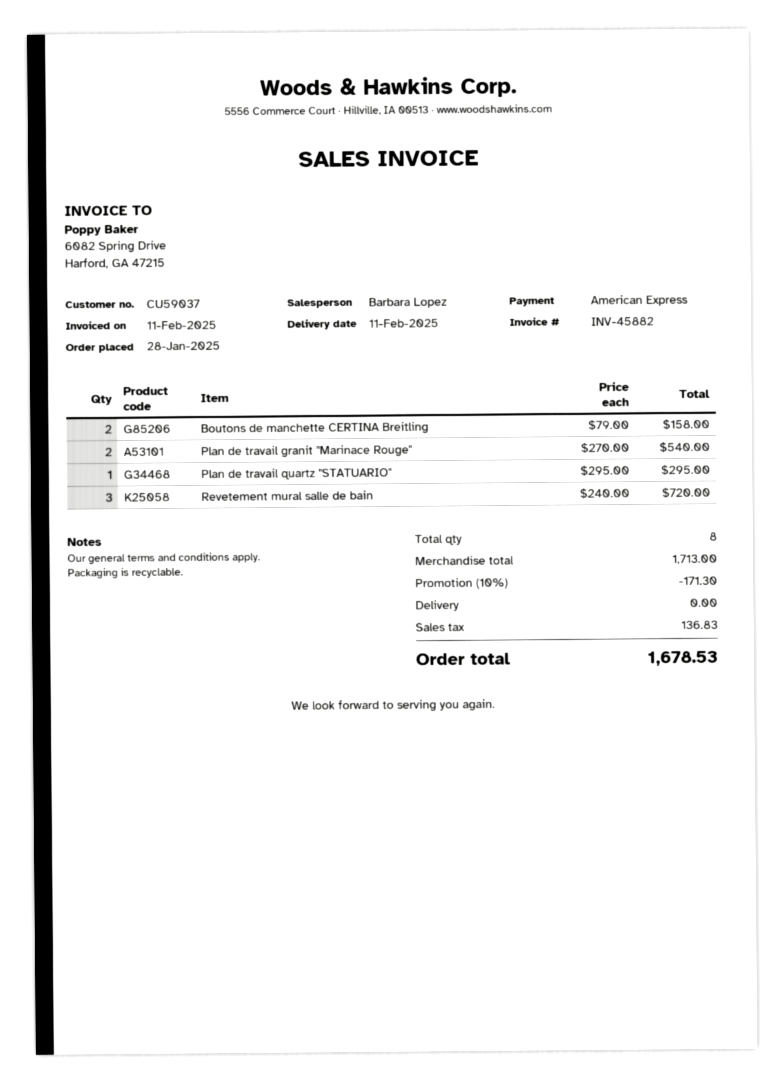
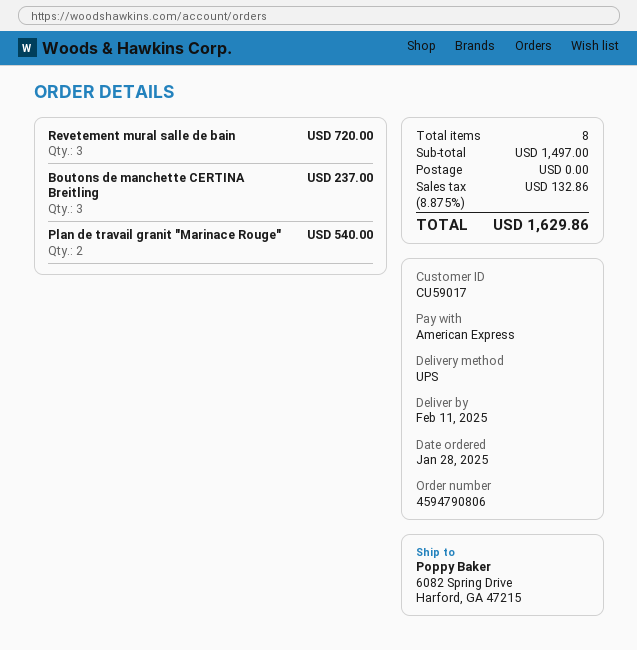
customer number: CU59037 -> CU59017
Boutons de manchette CERTINA Breitling: 2 for 158.00 -> 3 for 237.00
Plan de travail quartz "STATUARIO": 1 for 295.00 -> none
subtotal: 1713.00 -> 1497.00
discount: 10% = 171.30 -> none
tax: 136.83 -> 132.86
total: 1678.53 -> 1629.86

